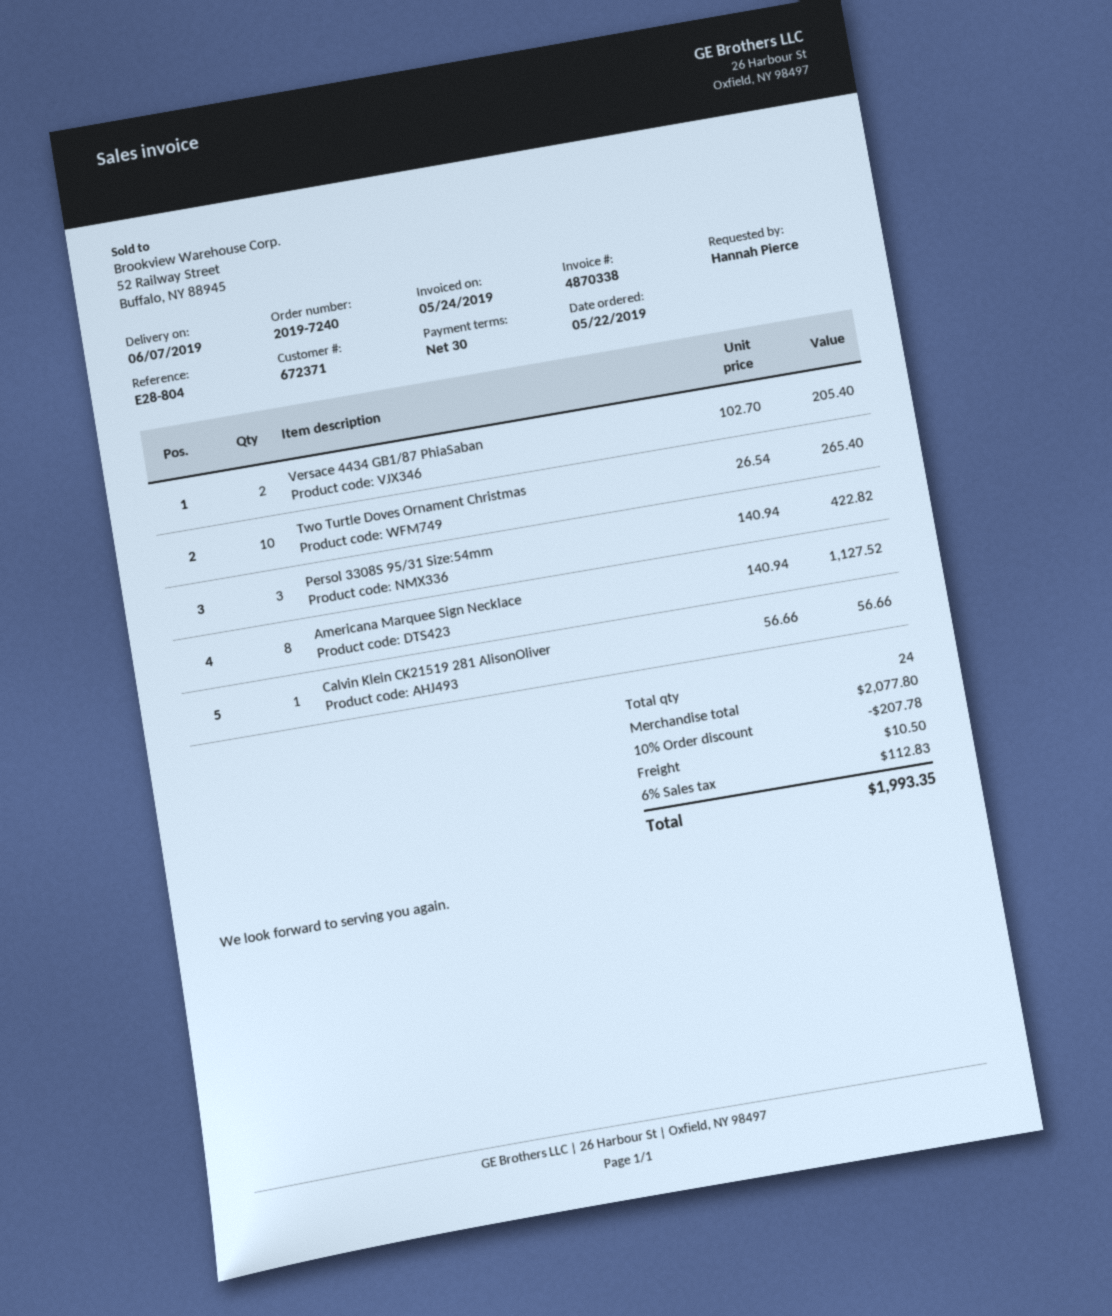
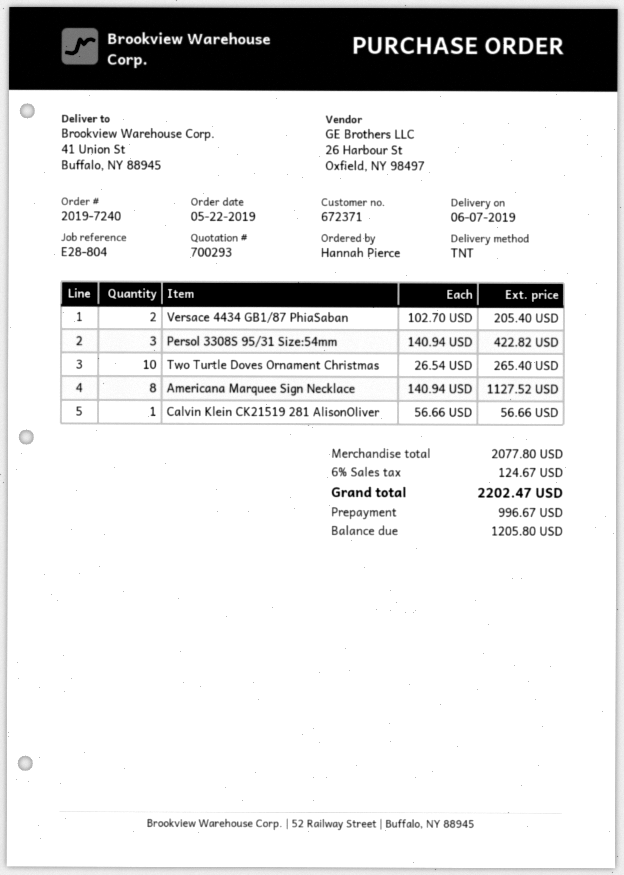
discount: 10% = 207.78 -> none
shipping: 10.50 -> none
tax: 6% = 112.83 -> 6% = 124.67
total: 1993.35 -> 2202.47

